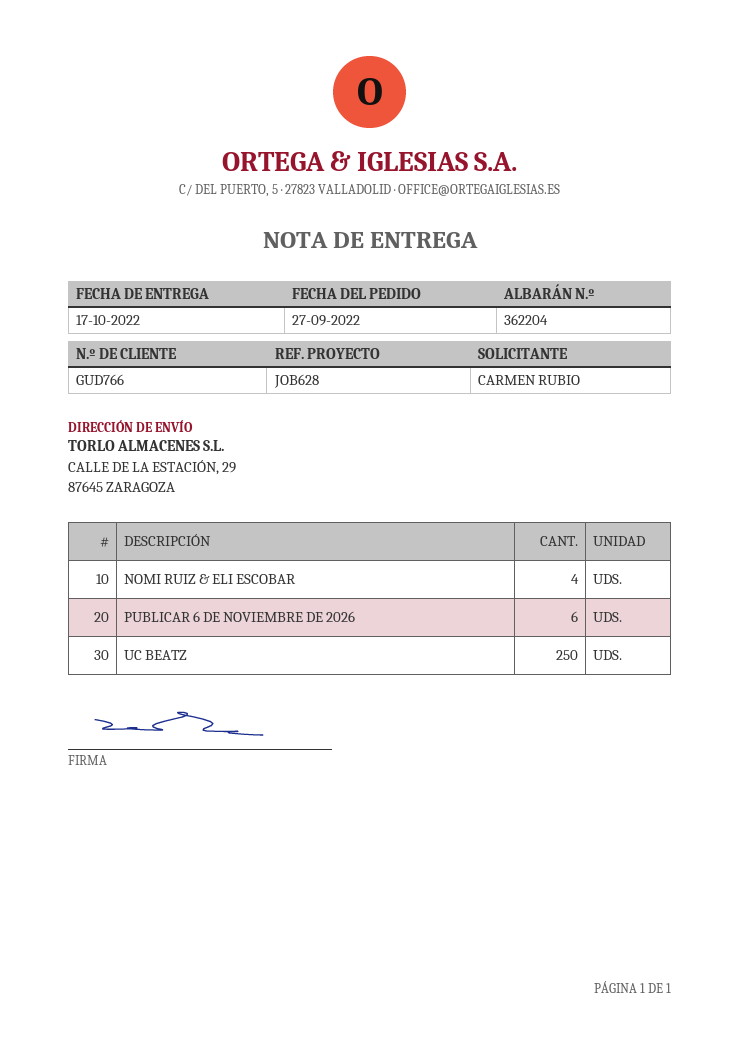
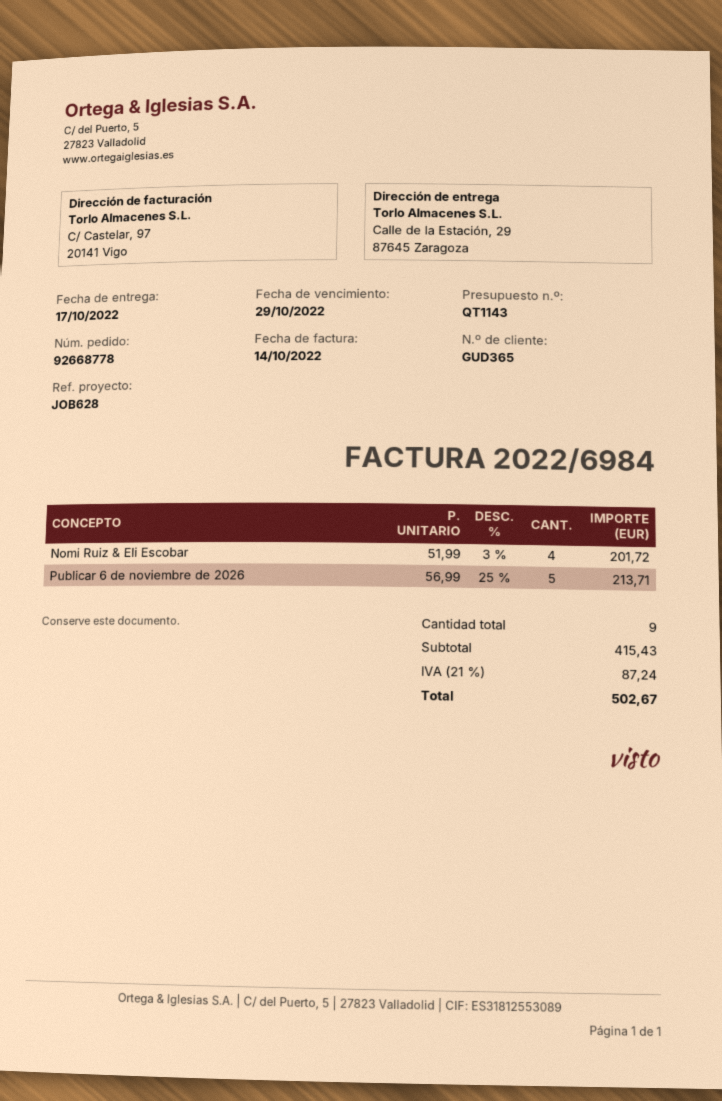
customer number: GUD766 -> GUD365
PUBLICAR 6 DE NOVIEMBRE DE 2026: 6 -> 5
UC BEATZ: 250 -> none

